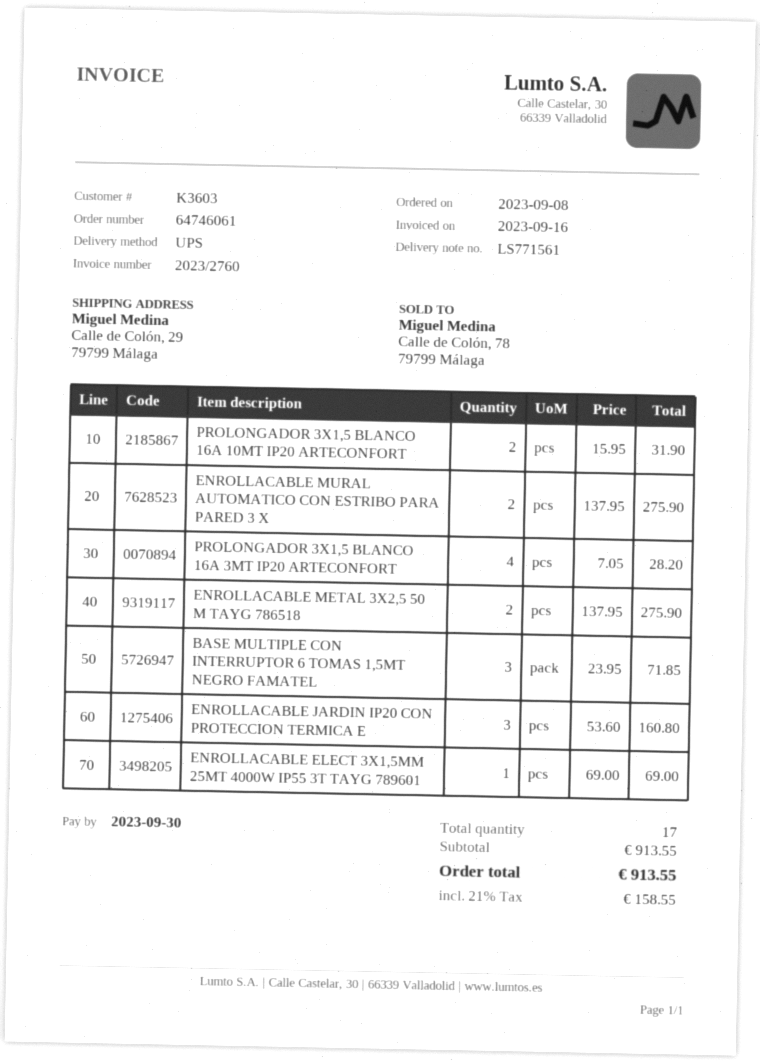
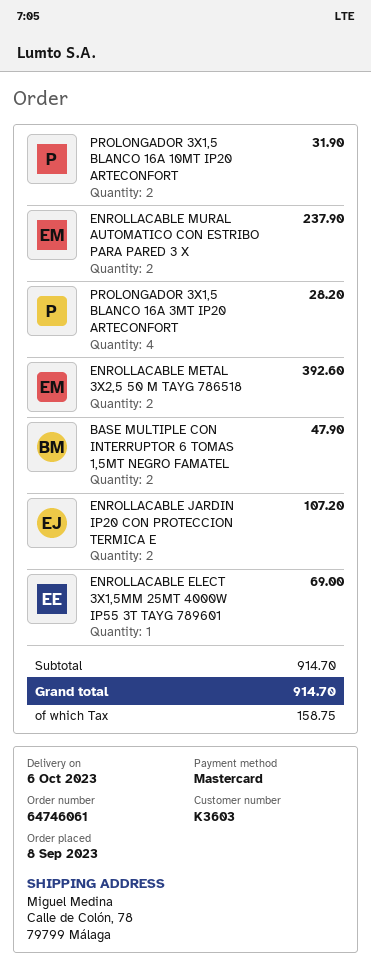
ship to: Calle de Colón, 29, 79799 Málaga -> Calle de Colón, 78, 79799 Málaga
ENROLLACABLE MURAL AUTOMATICO CON ESTRIBO PARA PARED 3 X: 2 for 275.90 -> 2 for 237.90
ENROLLACABLE METAL 3X2,5 50 M TAYG 786518: 2 for 275.90 -> 2 for 392.60
BASE MULTIPLE CON INTERRUPTOR 6 TOMAS 1,5MT NEGRO FAMATEL: 3 for 71.85 -> 2 for 47.90
ENROLLACABLE JARDIN IP20 CON PROTECCION TERMICA E: 3 for 160.80 -> 2 for 107.20
subtotal: 913.55 -> 914.70
tax: 158.55 -> 158.75
total: 913.55 -> 914.70

